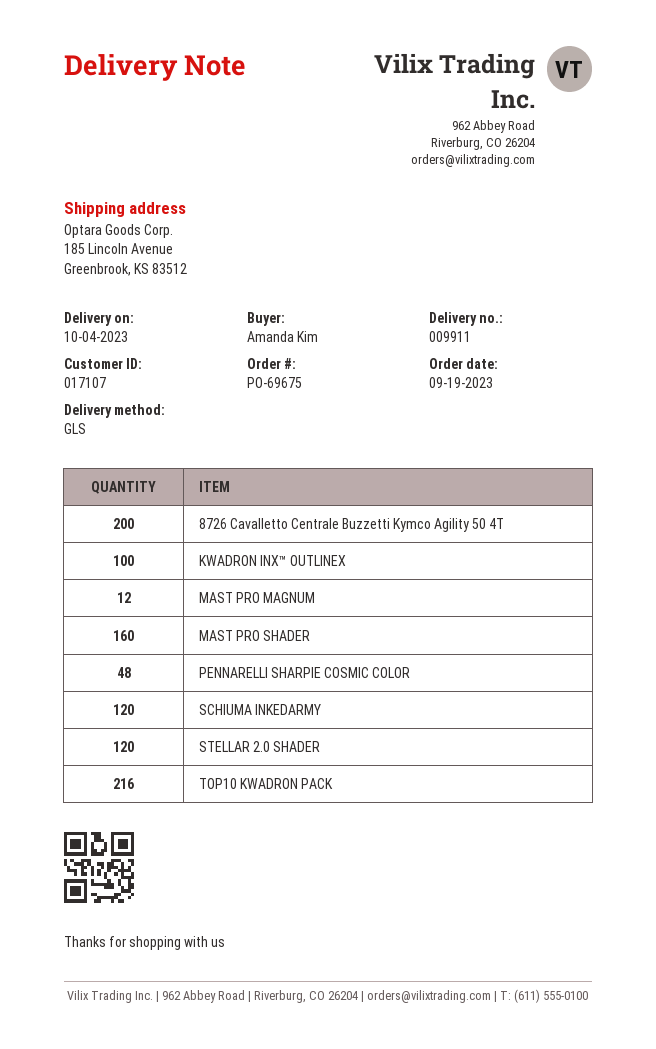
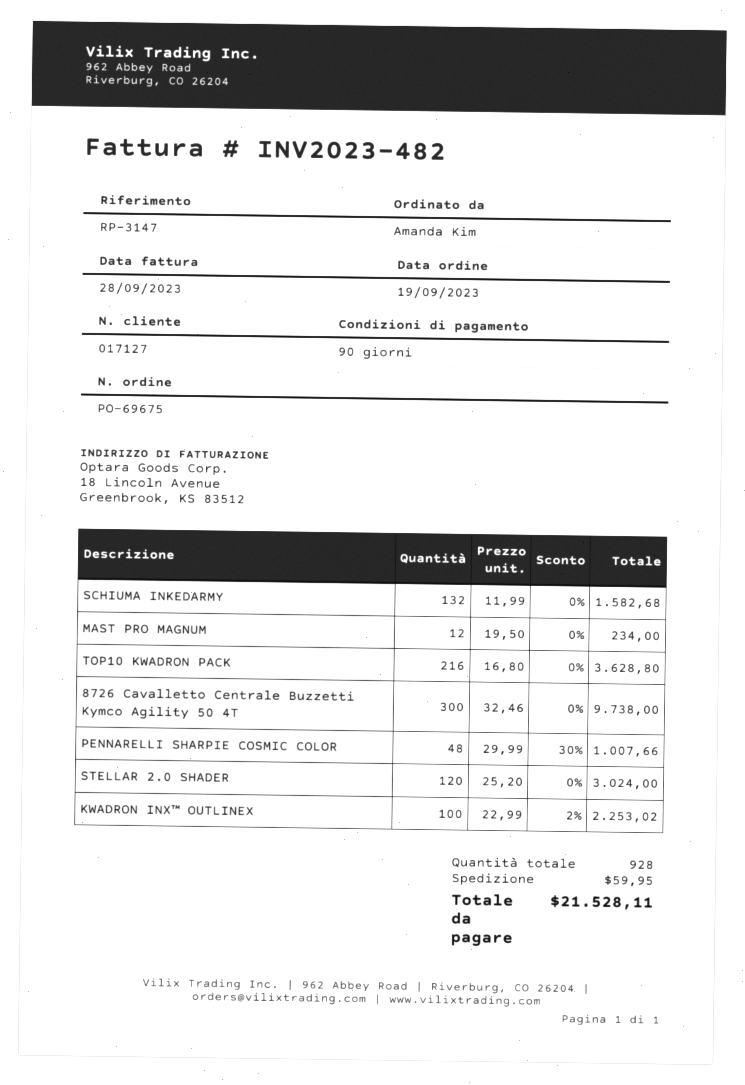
customer number: 017107 -> 017127
8726 Cavalletto Centrale Buzzetti Kymco Agility 50 4T: 200 -> 300
MAST PRO SHADER: 160 -> none
SCHIUMA INKEDARMY: 120 -> 132

